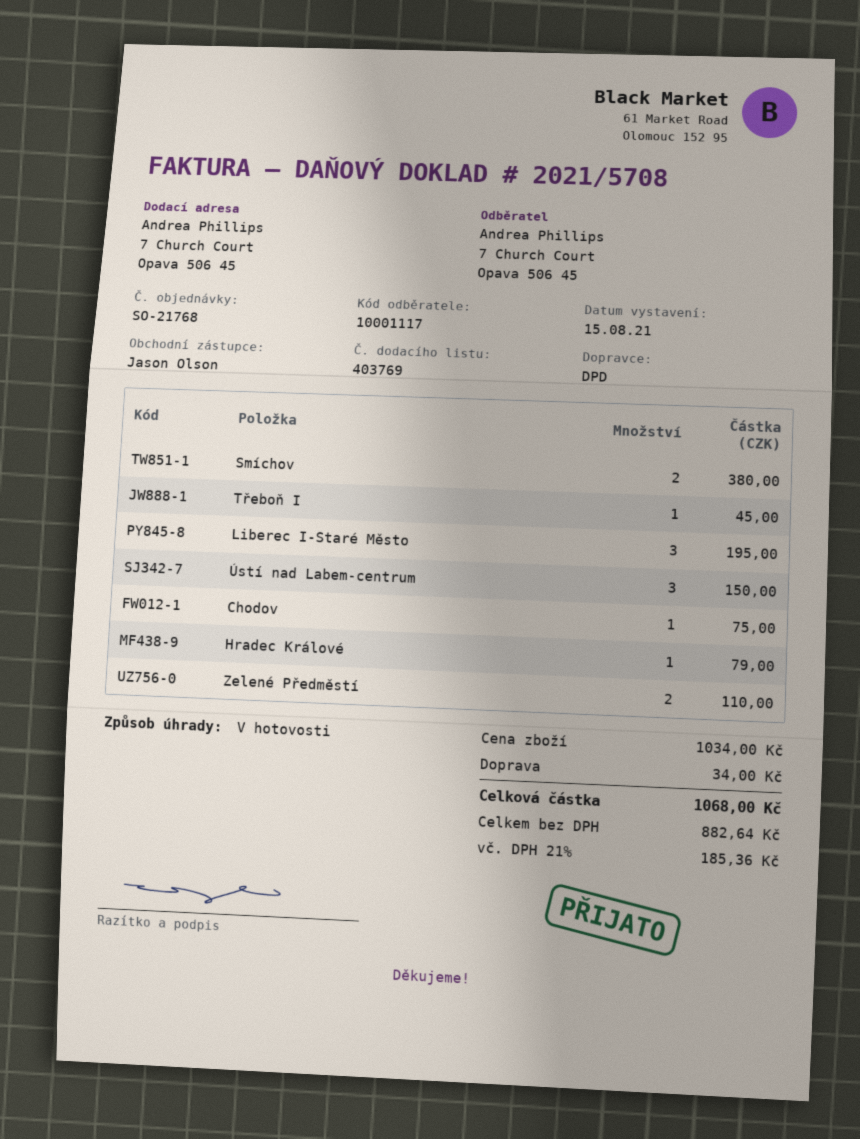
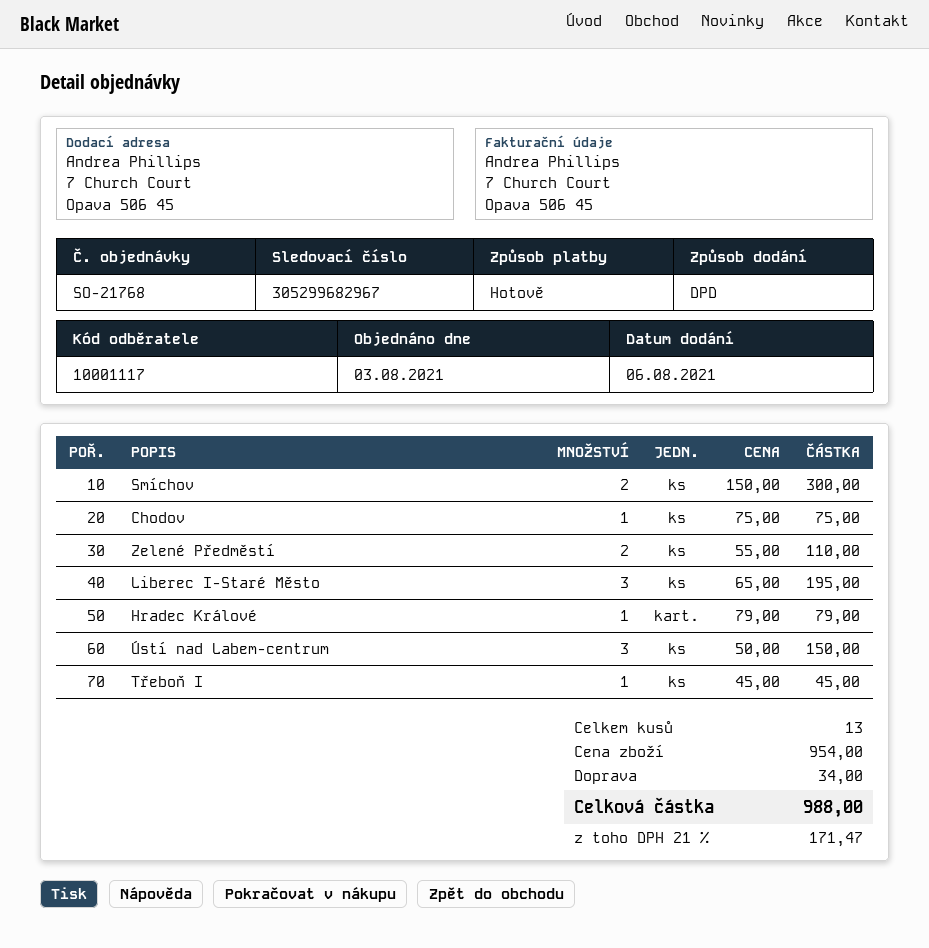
Smíchov: 2 for 380.00 -> 2 for 300.00
subtotal: 1034.00 -> 954.00
tax: 21% = 185.36 -> 21% = 171.47
total: 1068.00 -> 988.00

